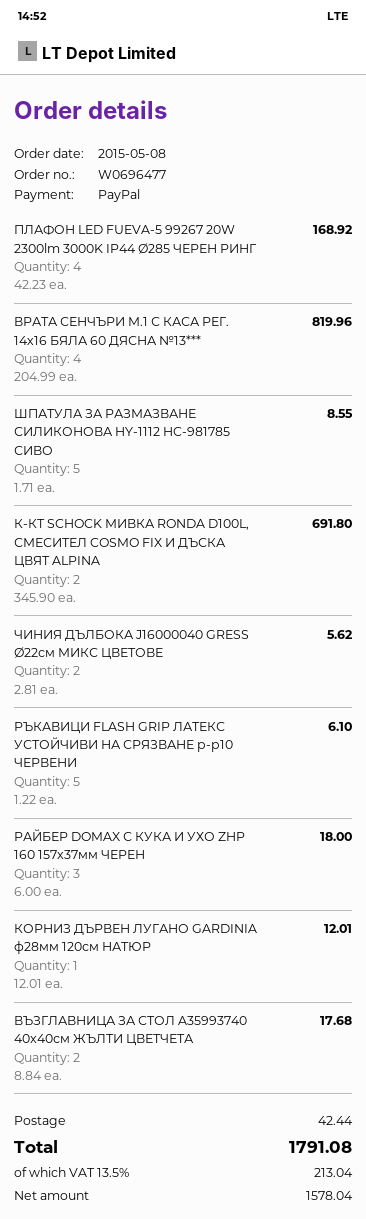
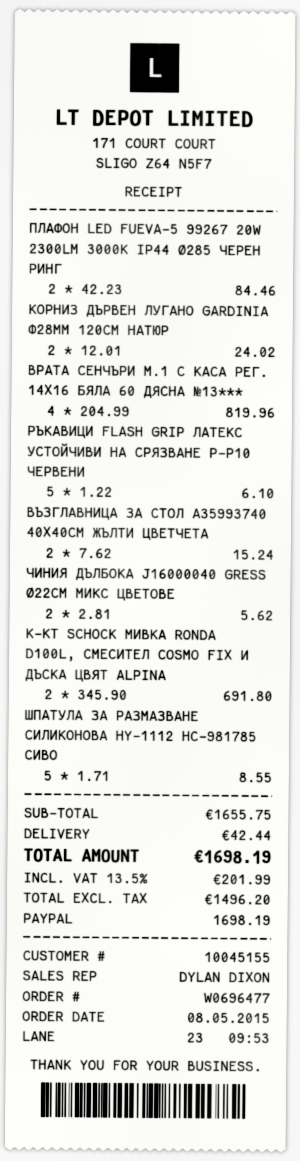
ПЛАФОН LED FUEVA-5 99267 20W 2300lm 3000K IP44 Ø285 ЧЕРЕН РИНГ: 4 x 42.23 = 168.92 -> 2 x 42.23 = 84.46
РАЙБЕР DOMAX С КУКА И УХО ZHP 160 157x37мм ЧЕРЕН: 3 x 6.00 = 18.00 -> none
КОРНИЗ ДЪРВЕН ЛУГАНО GARDINIA ф28мм 120см НАТЮР: 1 x 12.01 = 12.01 -> 2 x 12.01 = 24.02
ВЪЗГЛАВНИЦА ЗА СТОЛ A35993740 40x40см ЖЪЛТИ ЦВЕТЧЕТА: 2 x 8.84 = 17.68 -> 2 x 7.62 = 15.24
net: 1578.04 -> 1496.20
tax: 13.5% = 213.04 -> 13.5% = 201.99
total: 1791.08 -> 1698.19

